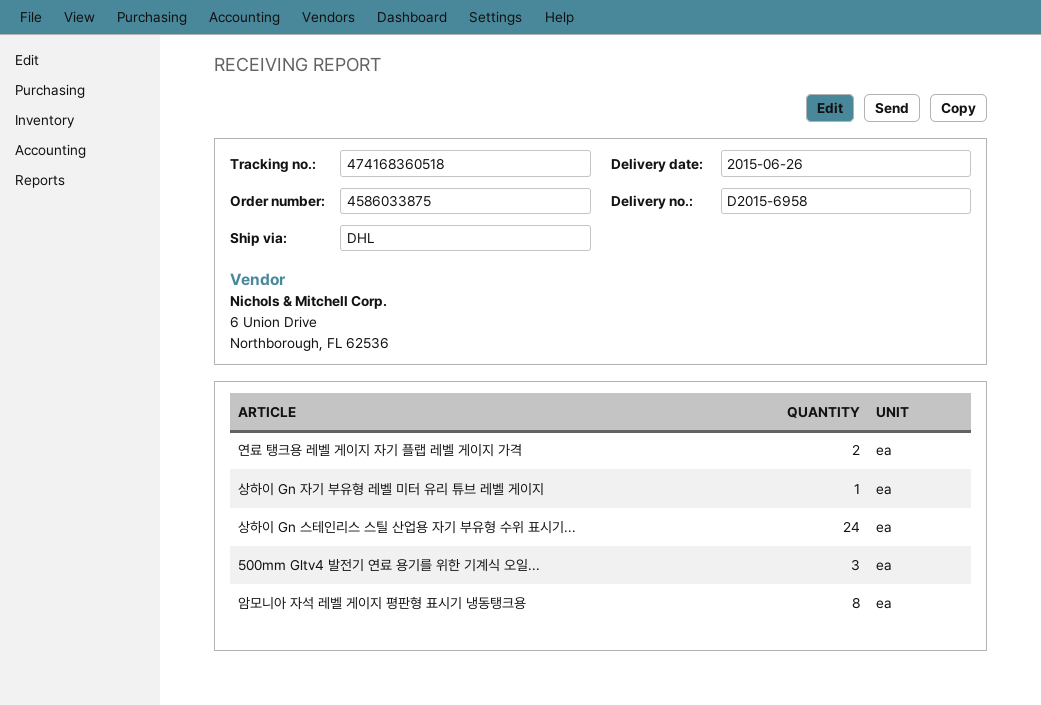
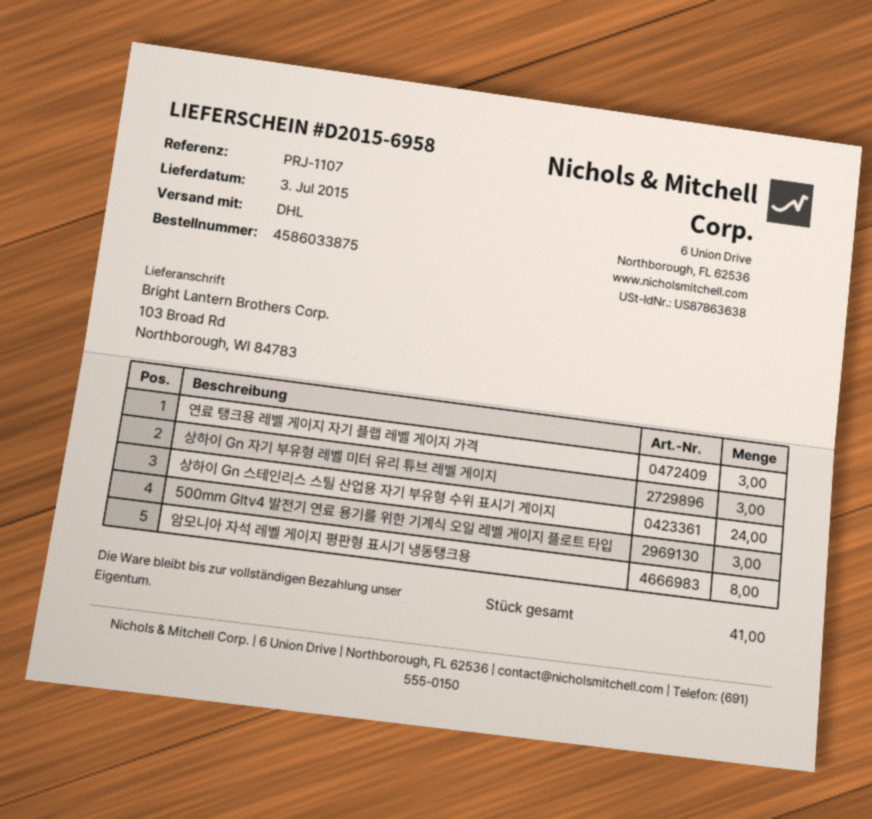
delivery date: 2015-06-26 -> 2015-07-03
연료 탱크용 레벨 게이지 자기 플랩 레벨 게이지 가격: 2 -> 3
상하이 Gn 자기 부유형 레벨 미터 유리 튜브 레벨 게이지: 1 -> 3

